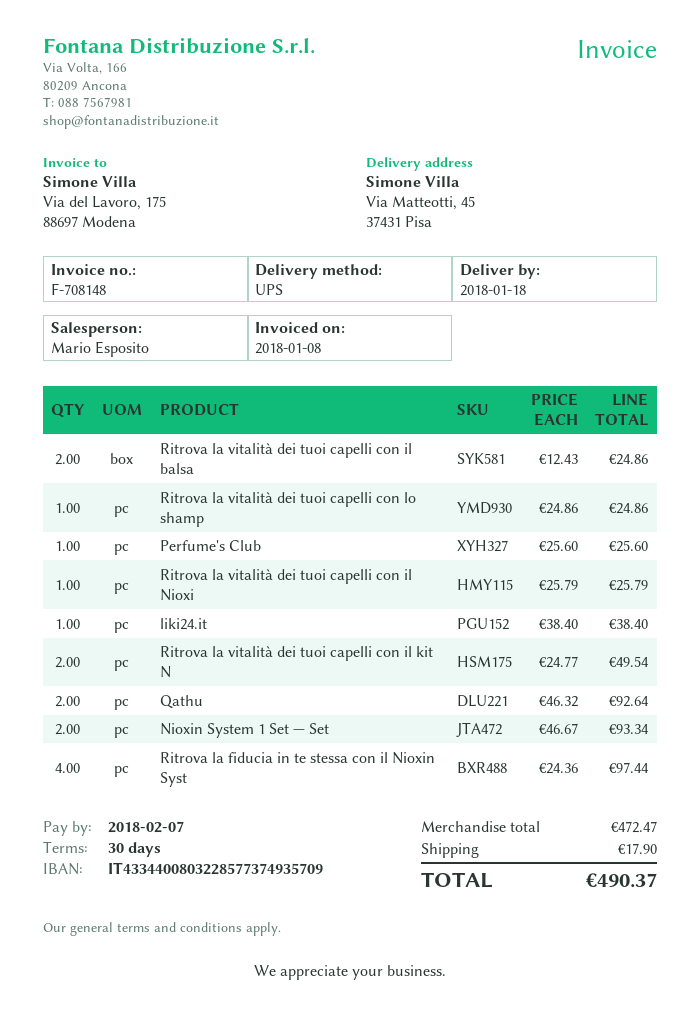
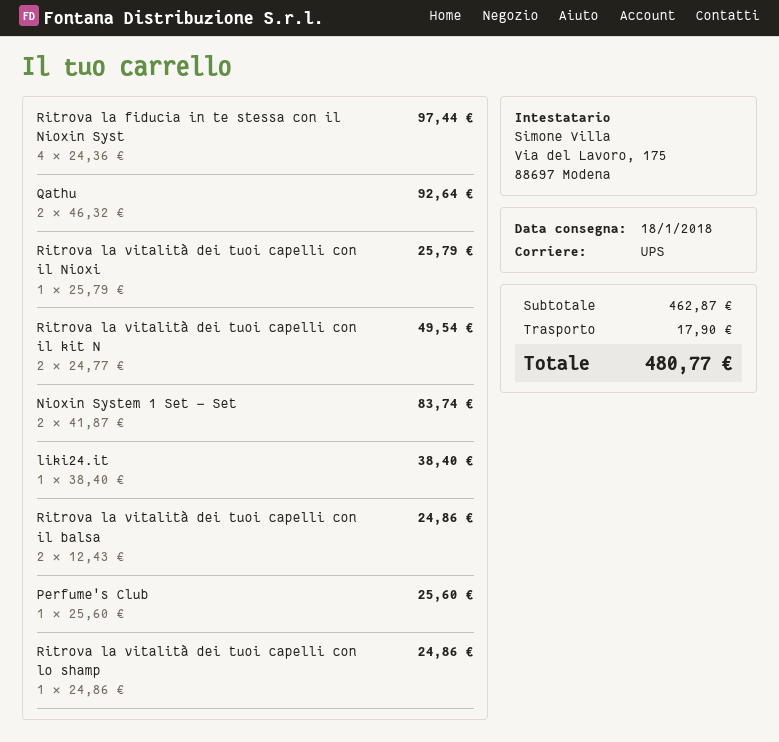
Nioxin System 1 Set — Set: 2 x 46.67 = 93.34 -> 2 x 41.87 = 83.74
subtotal: 472.47 -> 462.87
total: 490.37 -> 480.77

